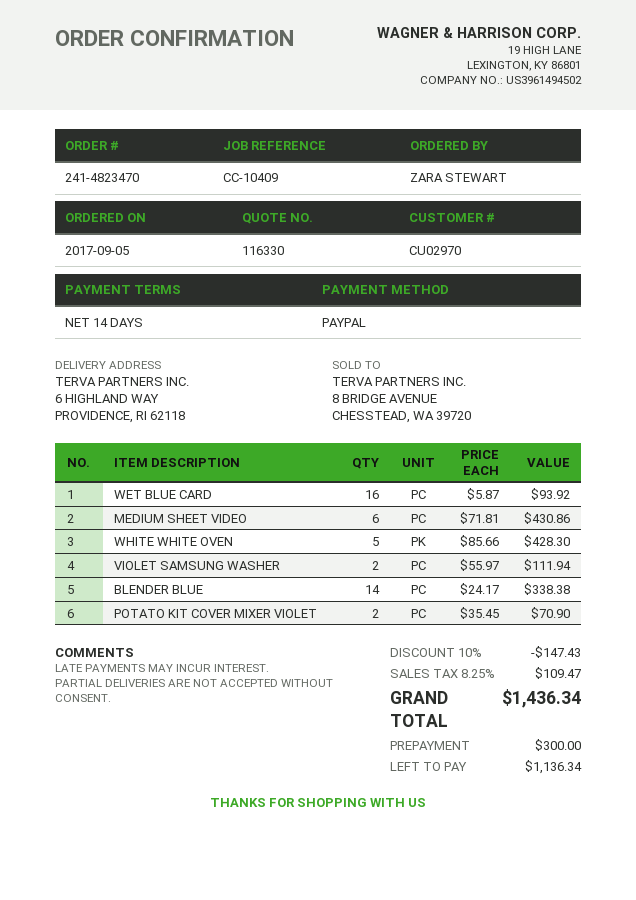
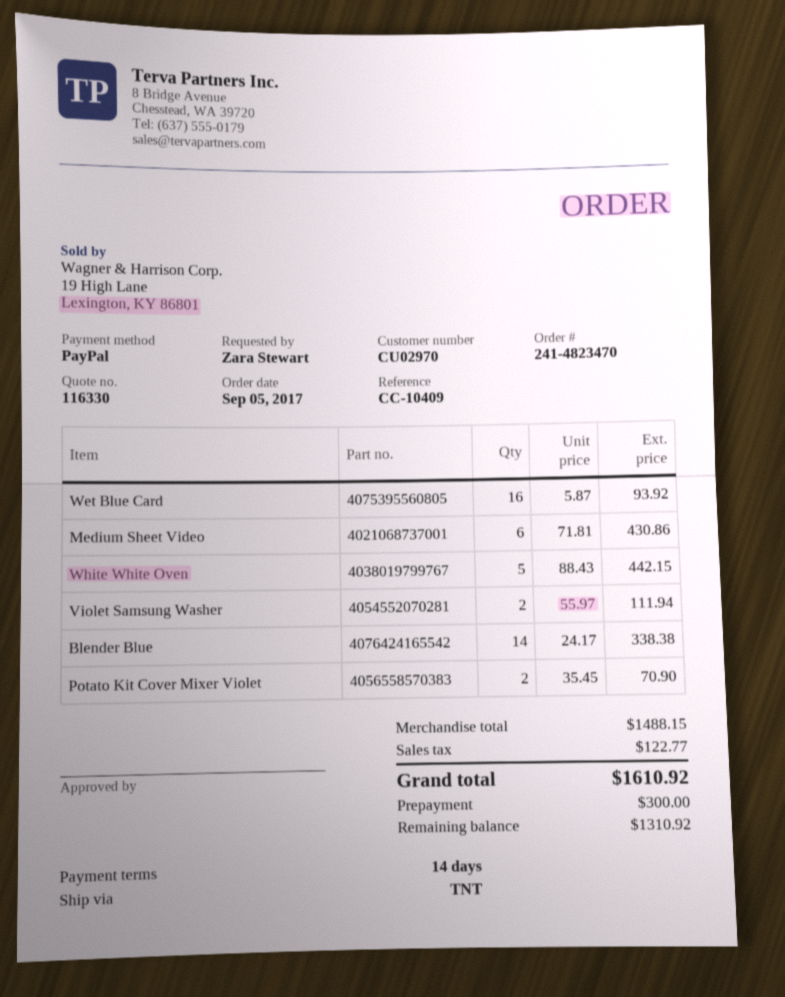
WHITE WHITE OVEN: 5 x 85.66 = 428.30 -> 5 x 88.43 = 442.15
discount: 10% = 147.43 -> none
tax: 109.47 -> 122.77
total: 1436.34 -> 1610.92
balance: 1136.34 -> 1310.92

